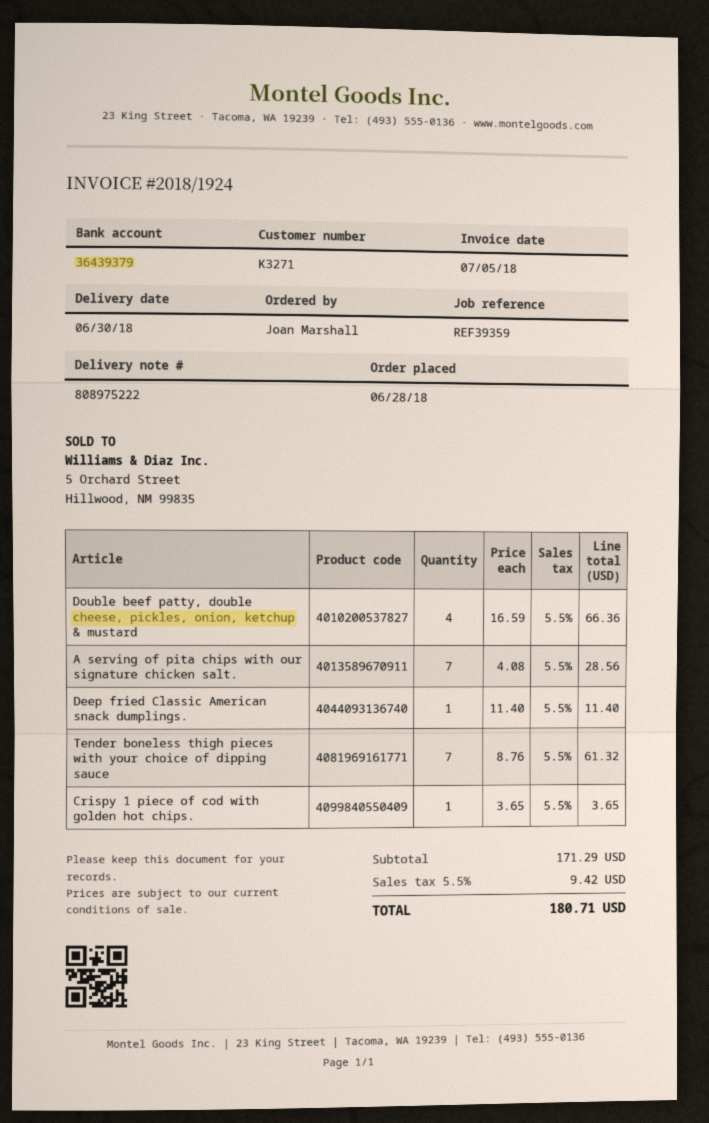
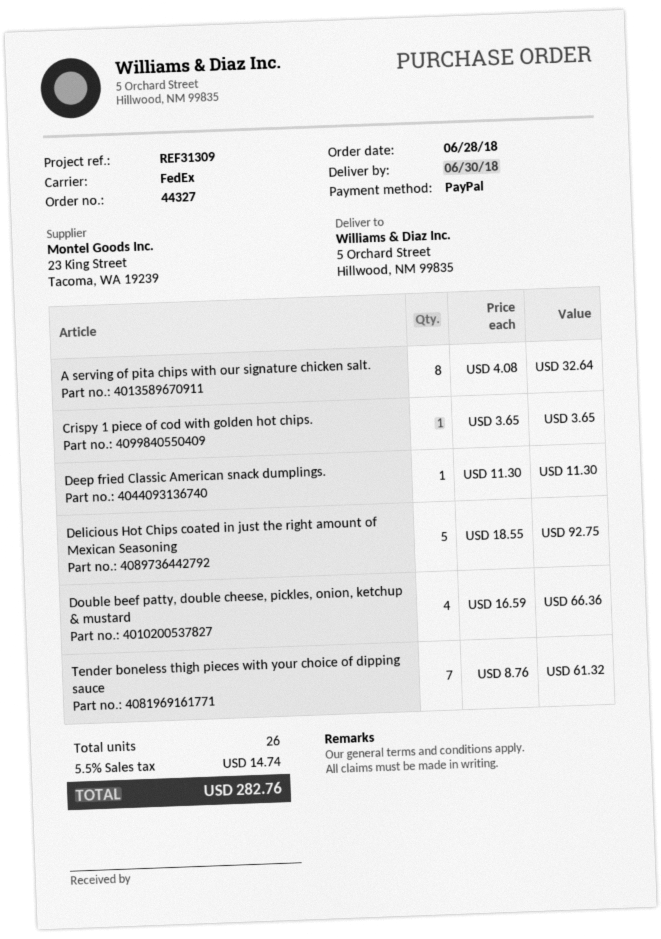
reference: REF39359 -> REF31309
A serving of pita chips with our signature chicken salt.: 7 x 4.08 = 28.56 -> 8 x 4.08 = 32.64
Deep fried Classic American snack dumplings.: 1 x 11.40 = 11.40 -> 1 x 11.30 = 11.30
Delicious Hot Chips coated in just the right amount of Mexican Seasoning: none -> 5 x 18.55 = 92.75
tax: 5.5% = 9.42 -> 5.5% = 14.74
total: 180.71 -> 282.76

